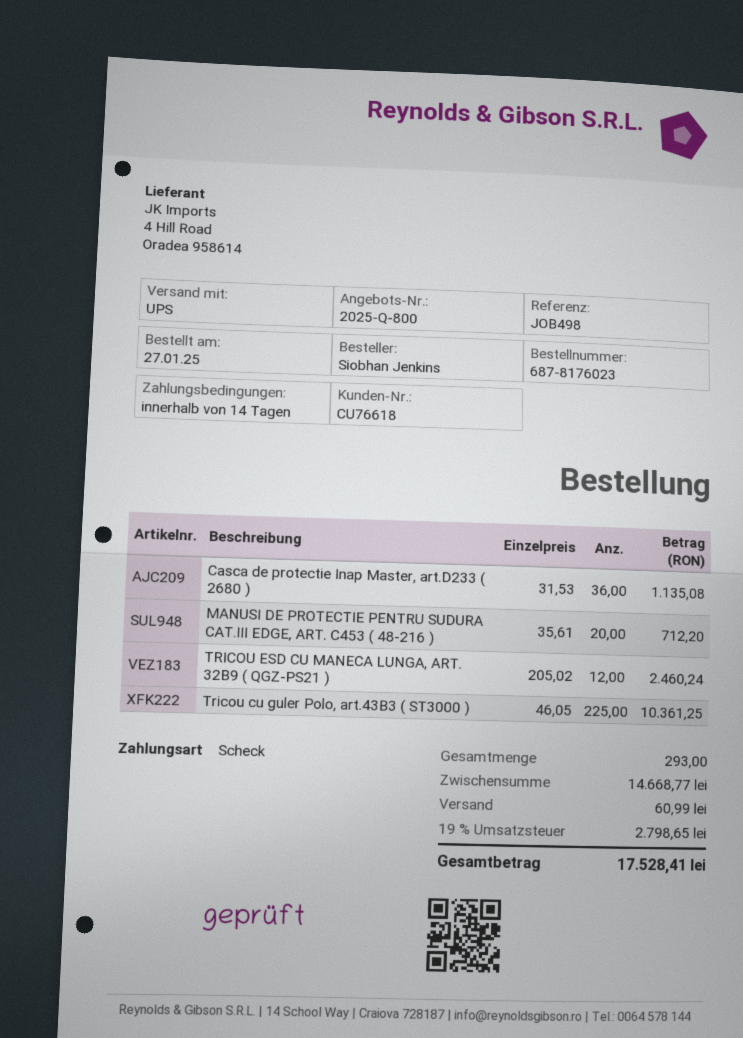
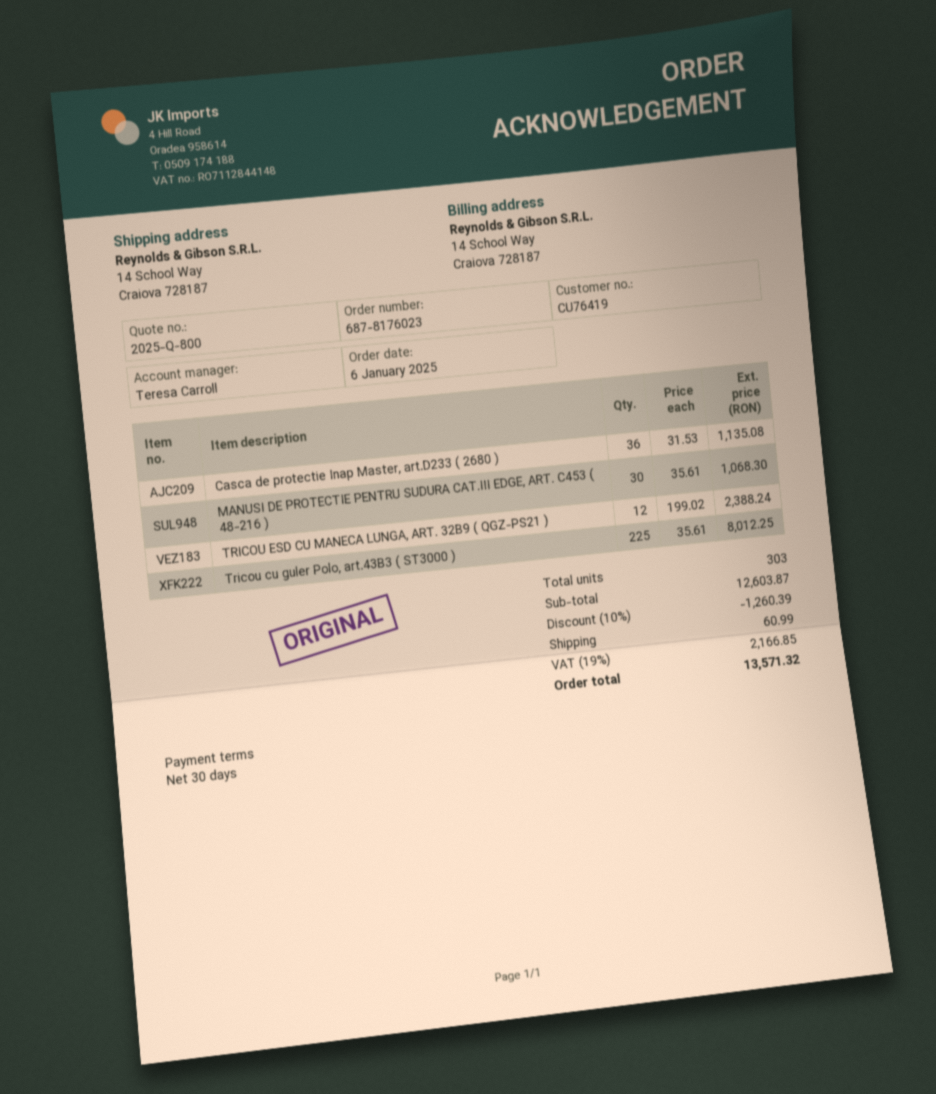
order date: 2025-01-27 -> 2025-01-06
payment terms: 14 days -> 30 days
customer number: CU76618 -> CU76419
MANUSI DE PROTECTIE PENTRU SUDURA CAT.III EDGE, ART. C453 ( 48-216 ): 20 x 35.61 = 712.20 -> 30 x 35.61 = 1068.30
TRICOU ESD CU MANECA LUNGA, ART. 32B9 ( QGZ-PS21 ): 12 x 205.02 = 2460.24 -> 12 x 199.02 = 2388.24
Tricou cu guler Polo, art.43B3 ( ST3000 ): 225 x 46.05 = 10361.25 -> 225 x 35.61 = 8012.25
total quantity: 293 -> 303
subtotal: 14668.77 -> 12603.87
discount: none -> 10% = 1260.39
tax: 19% = 2798.65 -> 19% = 2166.85
total: 17528.41 -> 13571.32

